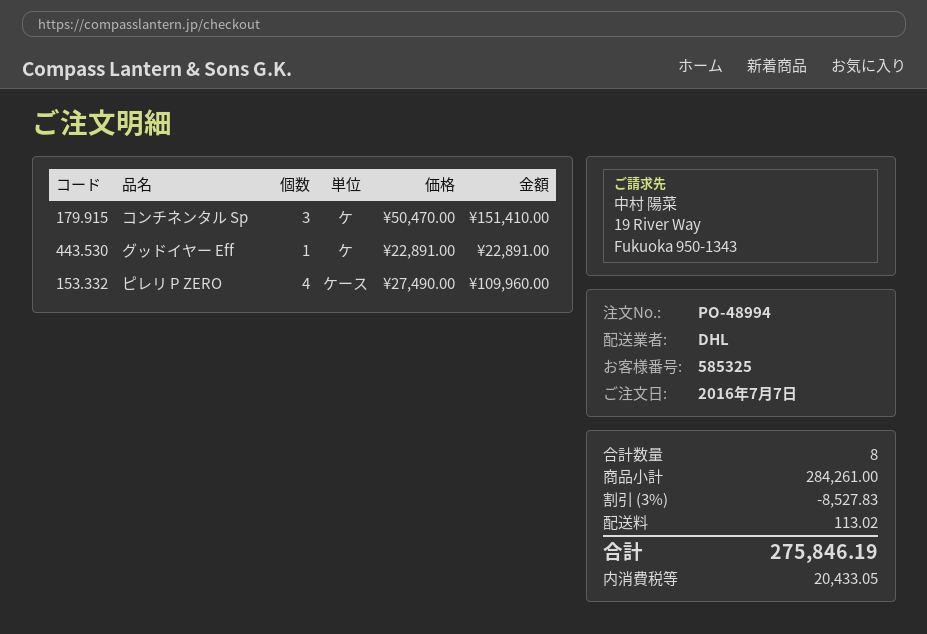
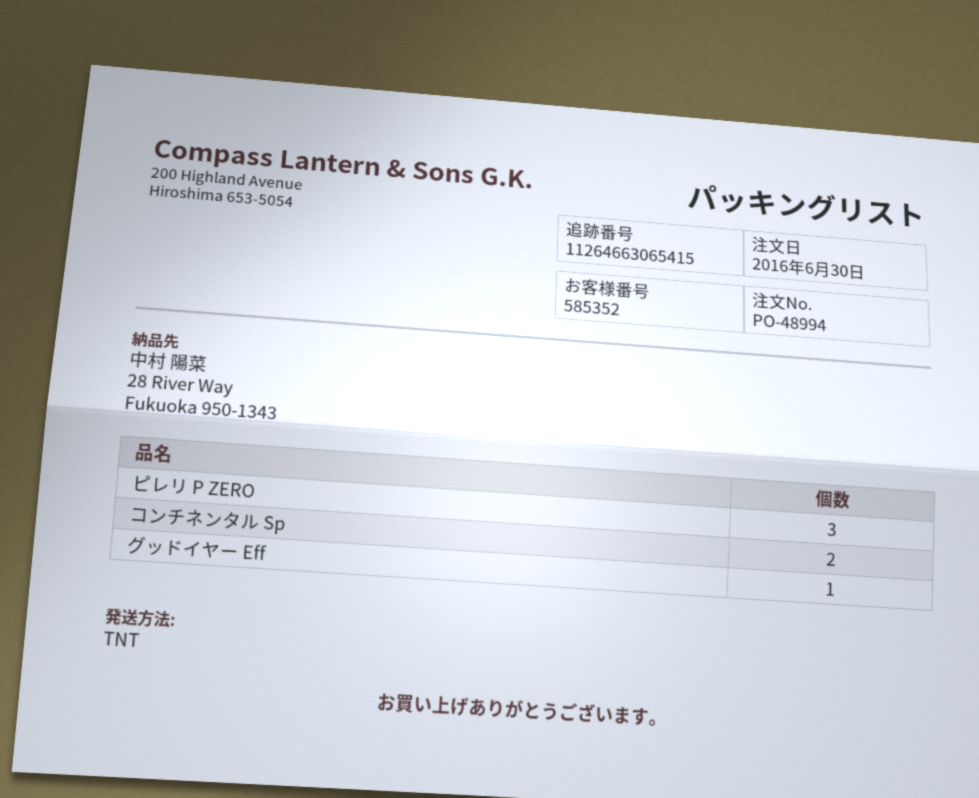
order date: 2016-07-07 -> 2016-06-30
customer number: 585325 -> 585352
shipping method: DHL -> TNT
コンチネンタル Sp: 3 -> 2
ピレリ P ZERO: 4 -> 3

